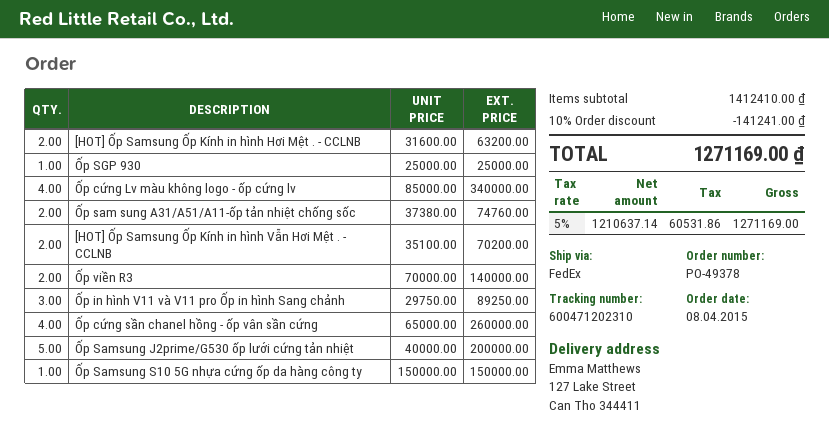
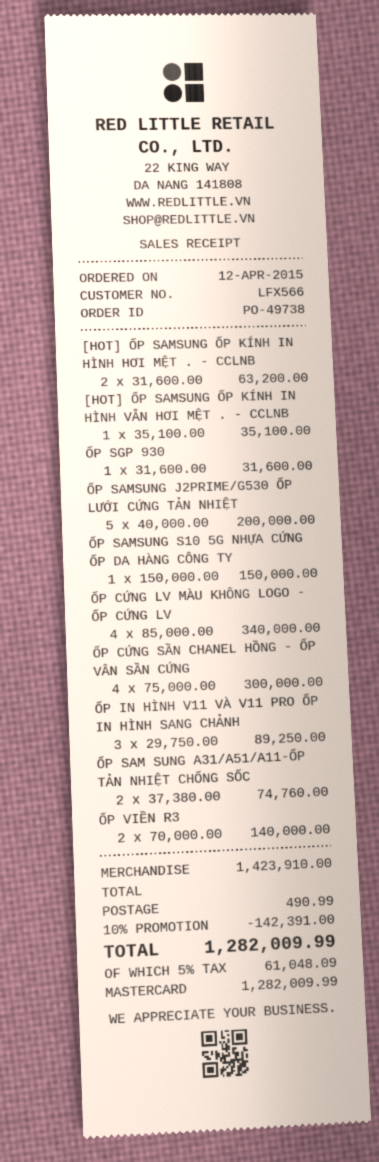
order number: PO-49378 -> PO-49738
order date: 2015-04-08 -> 2015-04-12
Ốp SGP 930: 1 x 25000.00 = 25000.00 -> 1 x 31600.00 = 31600.00
[HOT] Ốp Samsung Ốp Kính in hình Vẫn Hơi Mệt . - CCLNB: 2 x 35100.00 = 70200.00 -> 1 x 35100.00 = 35100.00
Ốp cứng sần chanel hồng - ốp vân sần cứng: 4 x 65000.00 = 260000.00 -> 4 x 75000.00 = 300000.00
subtotal: 1412410.00 -> 1423910.00
discount: 10% = 141241.00 -> 10% = 142391.00
shipping: none -> 490.99
tax: 5% = 60531.86 -> 5% = 61048.09
total: 1271169.00 -> 1282009.99

